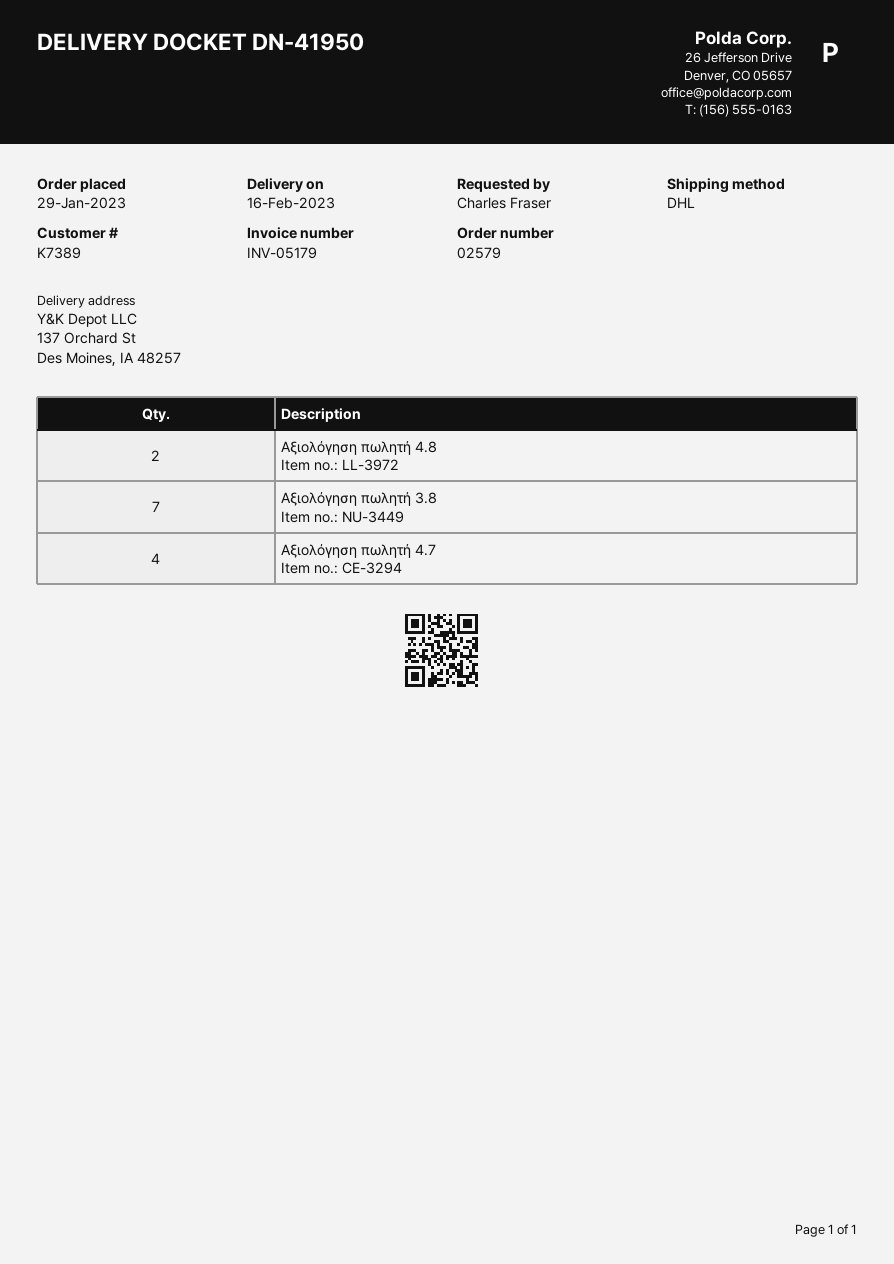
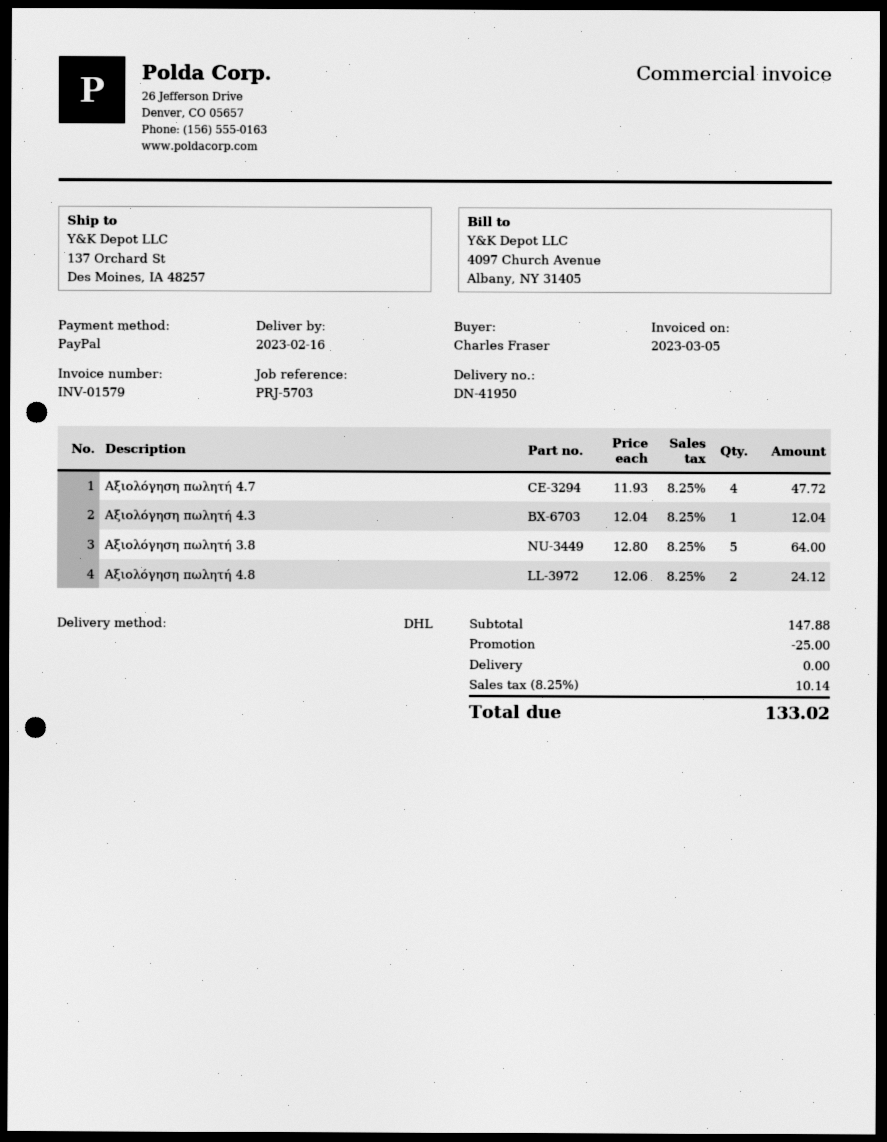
invoice number: INV-05179 -> INV-01579
Αξιολόγηση πωλητή 3.8: 7 -> 5
Αξιολόγηση πωλητή 4.3: none -> 1

